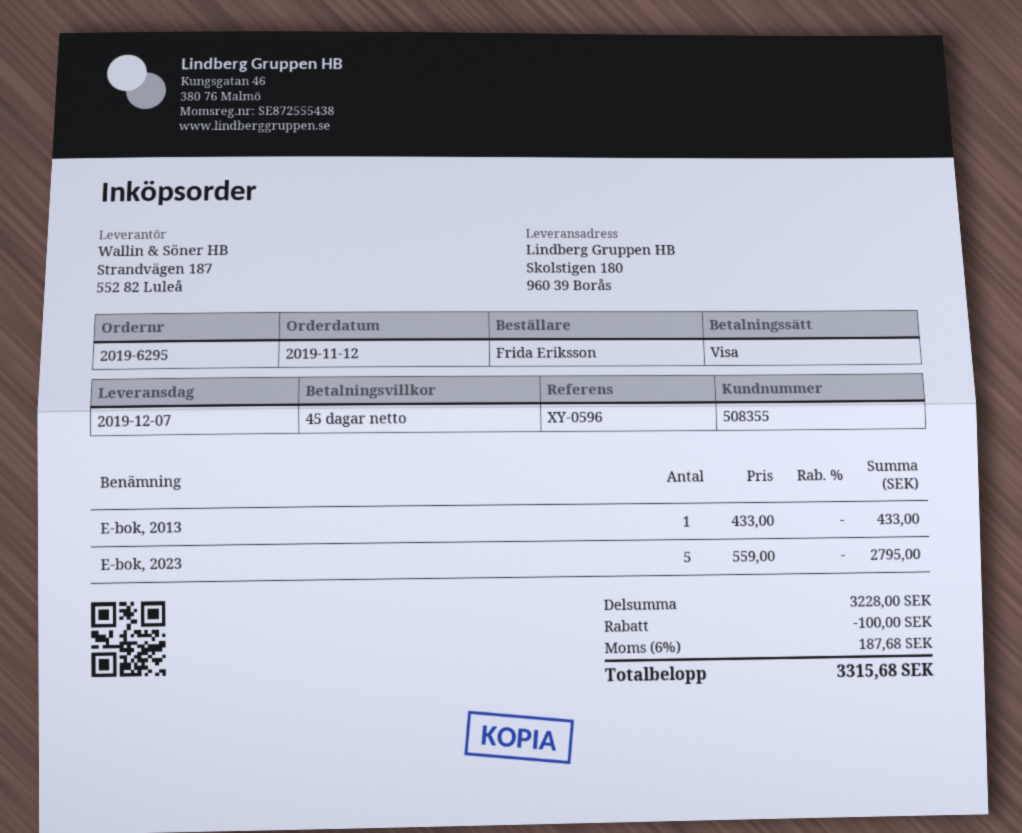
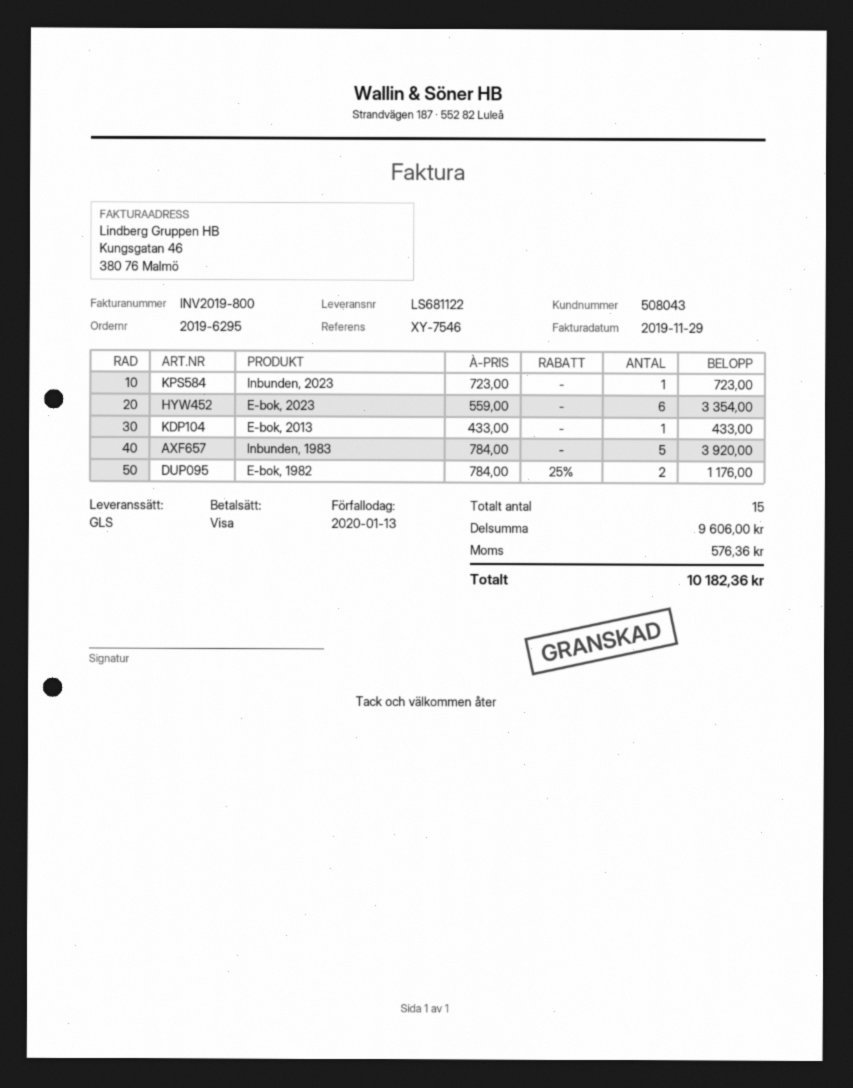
customer number: 508355 -> 508043
reference: XY-0596 -> XY-7546
E-bok, 2023: 5 x 559.00 = 2795.00 -> 6 x 559.00 = 3354.00
Inbunden, 2023: none -> 1 x 723.00 = 723.00
Inbunden, 1983: none -> 5 x 784.00 = 3920.00
E-bok, 1982: none -> 2 x 784.00 - 25% = 1176.00
subtotal: 3228.00 -> 9606.00
discount: 100.00 -> none
tax: 187.68 -> 576.36
total: 3315.68 -> 10182.36

